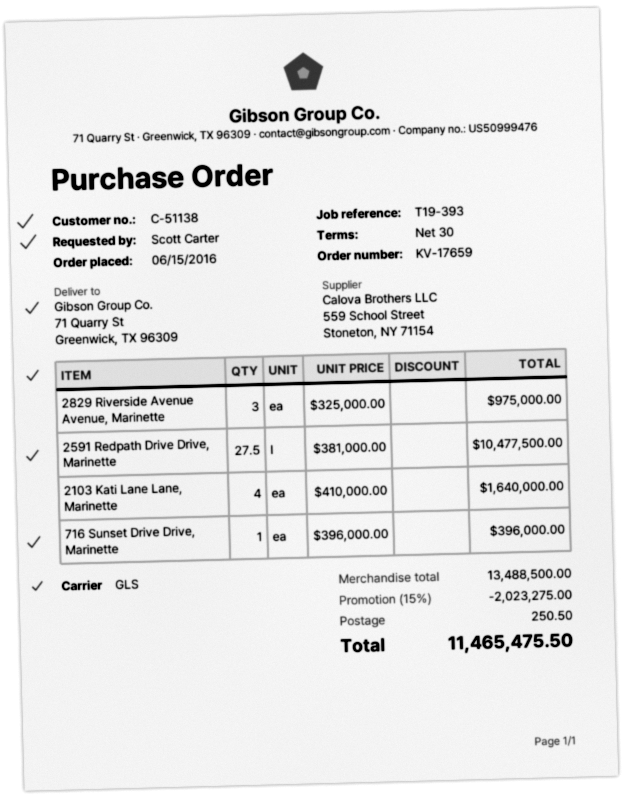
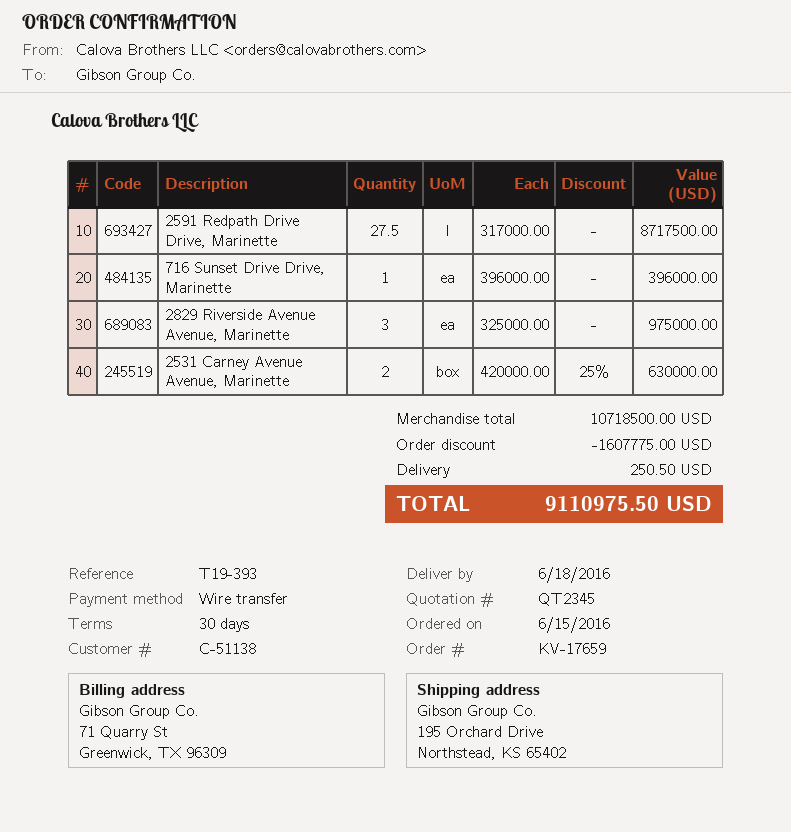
ship to: 71 Quarry St, Greenwick, TX 96309 -> 195 Orchard Drive, Northstead, KS 65402
2591 Redpath Drive Drive, Marinette: 27.5 x 381000.00 = 10477500.00 -> 27.5 x 317000.00 = 8717500.00
2103 Kati Lane Lane, Marinette: 4 x 410000.00 = 1640000.00 -> none
2531 Carney Avenue Avenue, Marinette: none -> 2 x 420000.00 - 25% = 630000.00
subtotal: 13488500.00 -> 10718500.00
discount: 2023275.00 -> 1607775.00
total: 11465475.50 -> 9110975.50

